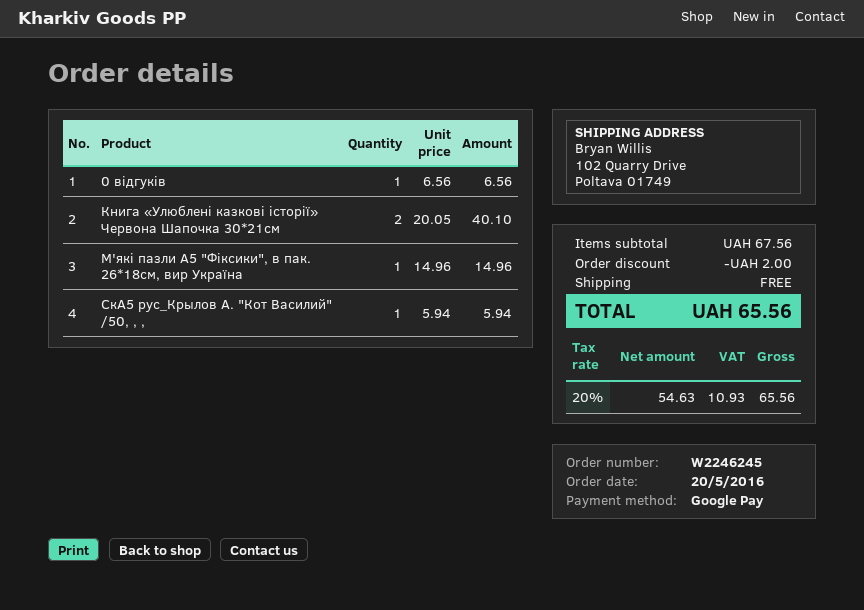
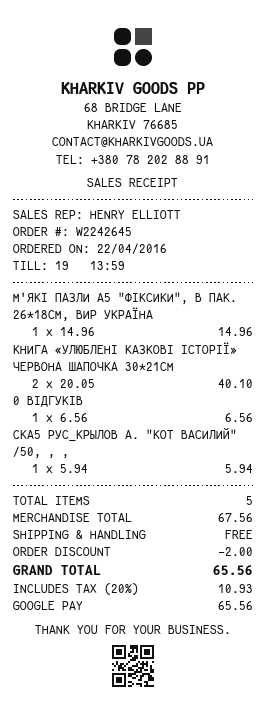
order number: W2246245 -> W2242645
order date: 2016-05-20 -> 2016-04-22

